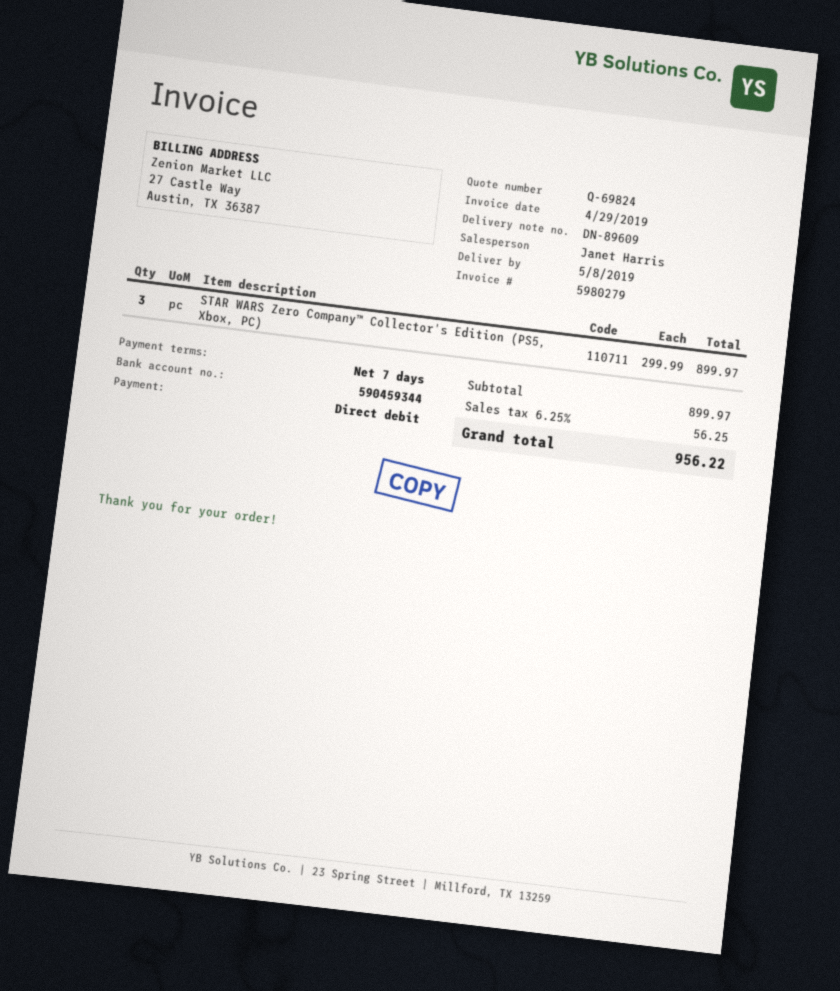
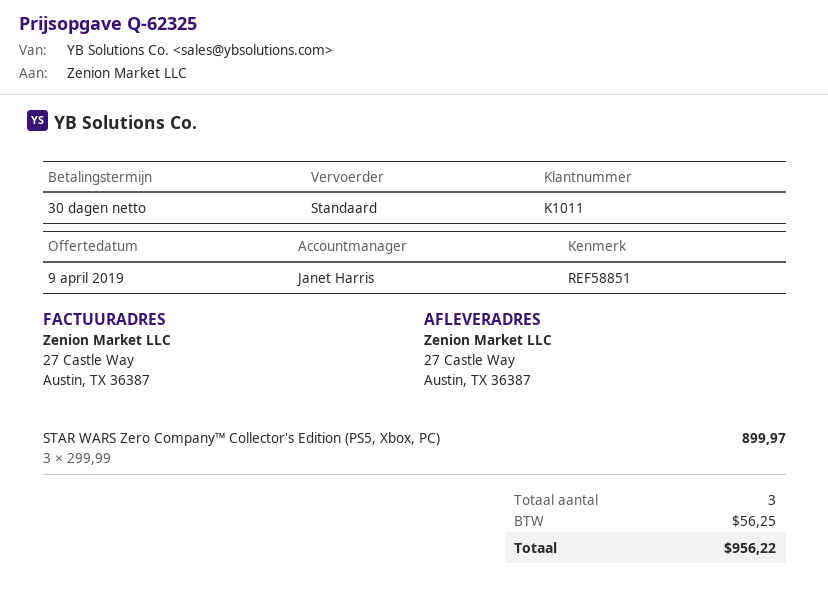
quote number: Q-69824 -> Q-62325
payment terms: 7 days -> 30 days

